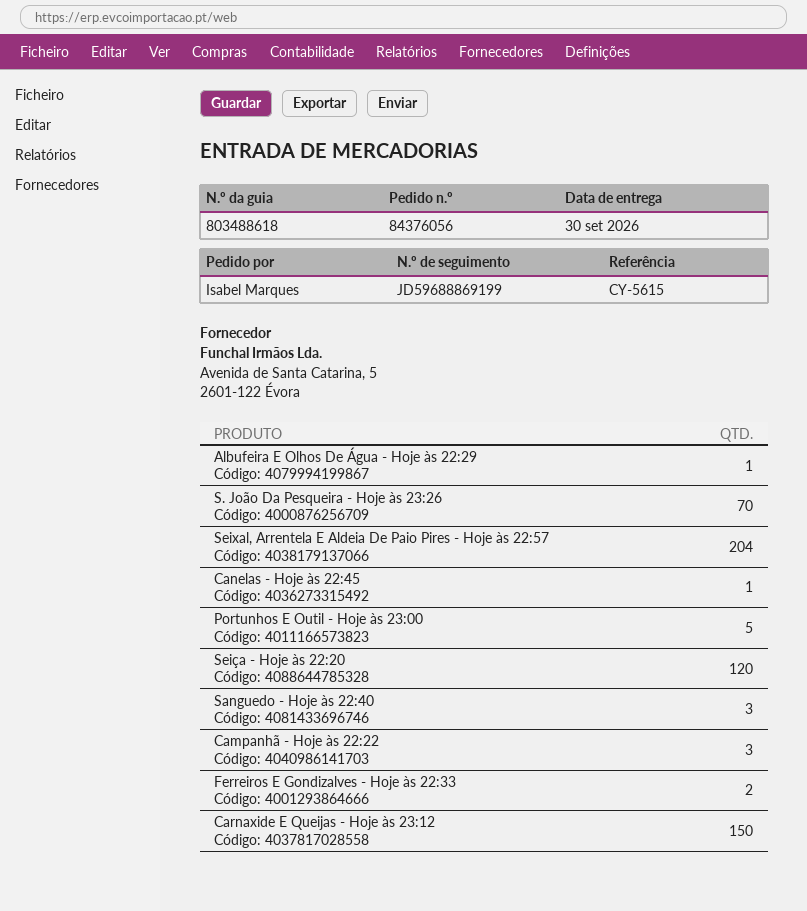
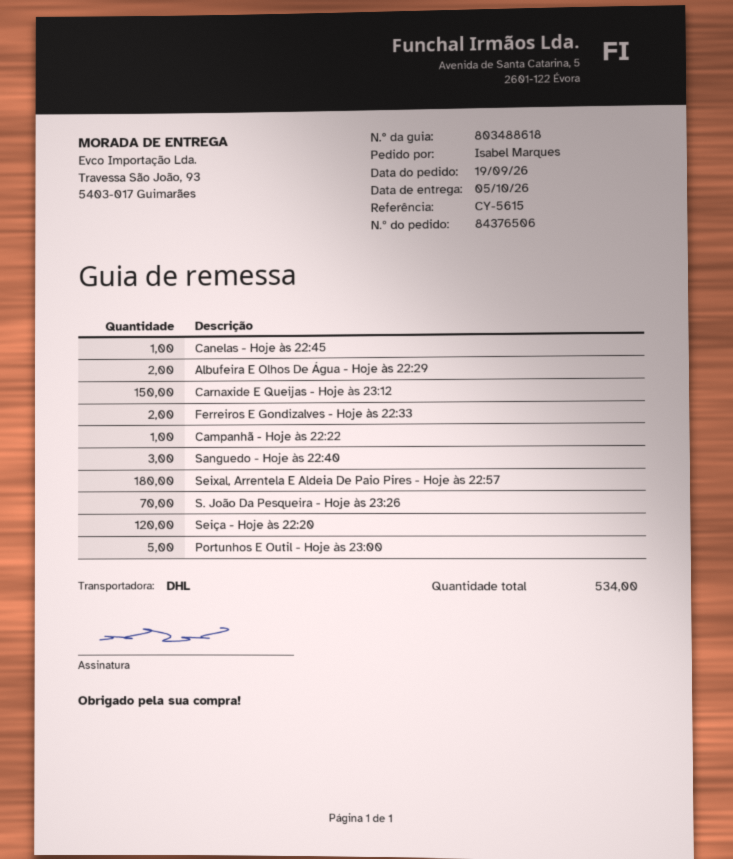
order number: 84376056 -> 84376506
delivery date: 2026-09-30 -> 2026-10-05
Albufeira E Olhos De Água - Hoje às 22:29: 1 -> 2
Seixal, Arrentela E Aldeia De Paio Pires - Hoje às 22:57: 204 -> 180
Campanhã - Hoje às 22:22: 3 -> 1

